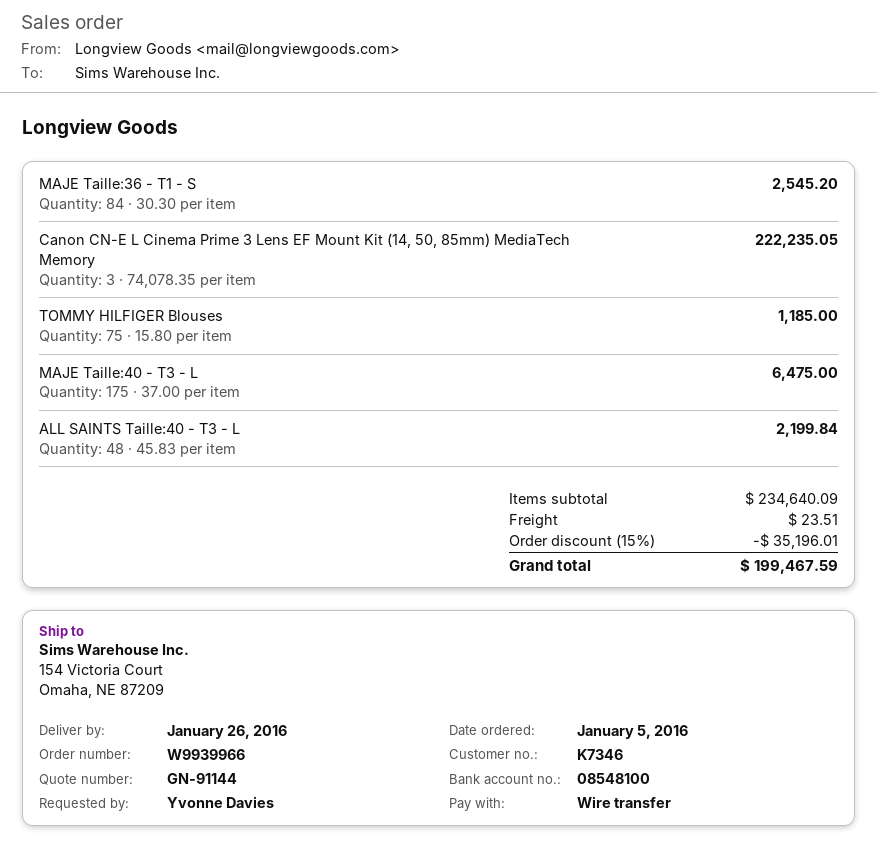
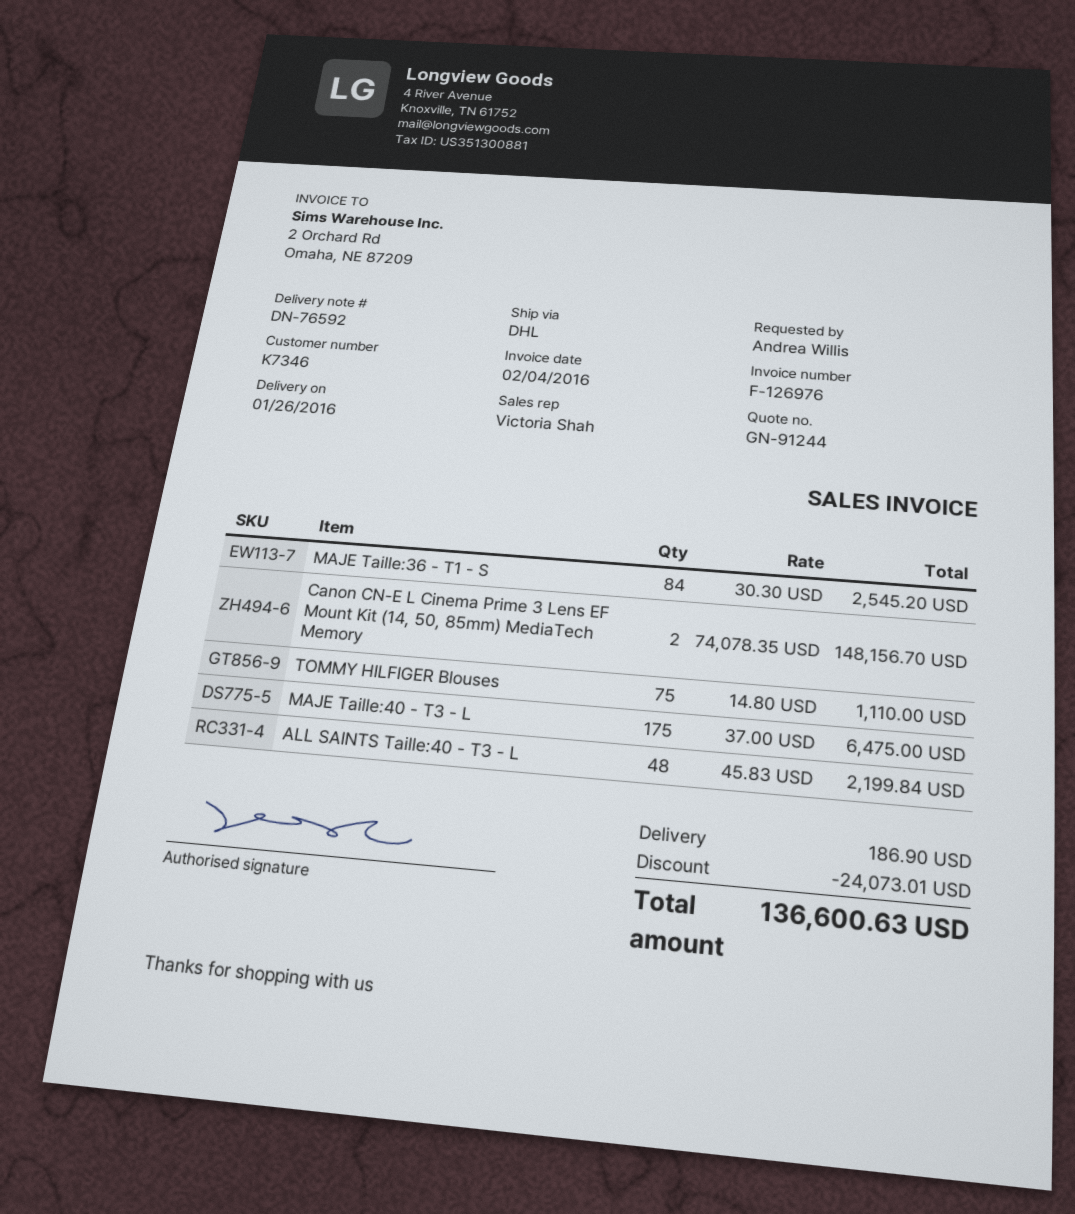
quote number: GN-91144 -> GN-91244
ordered by: Yvonne Davies -> Andrea Willis
Canon CN-E L Cinema Prime 3 Lens EF Mount Kit (14, 50, 85mm) MediaTech Memory: 3 x 74078.35 = 222235.05 -> 2 x 74078.35 = 148156.70
TOMMY HILFIGER Blouses: 75 x 15.80 = 1185.00 -> 75 x 14.80 = 1110.00
discount: 35196.01 -> 24073.01
shipping: 23.51 -> 186.90
total: 199467.59 -> 136600.63

